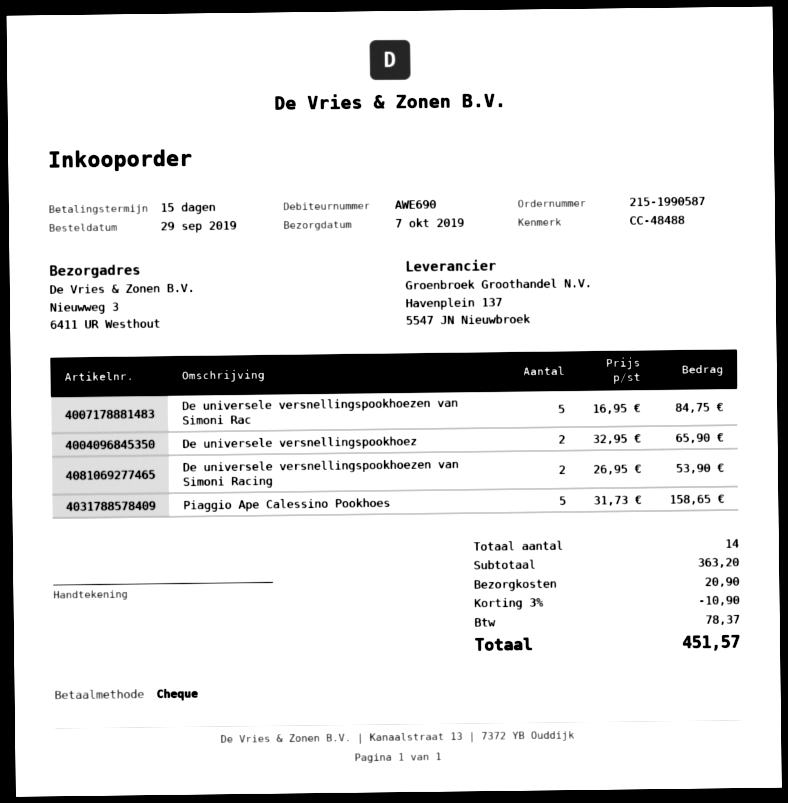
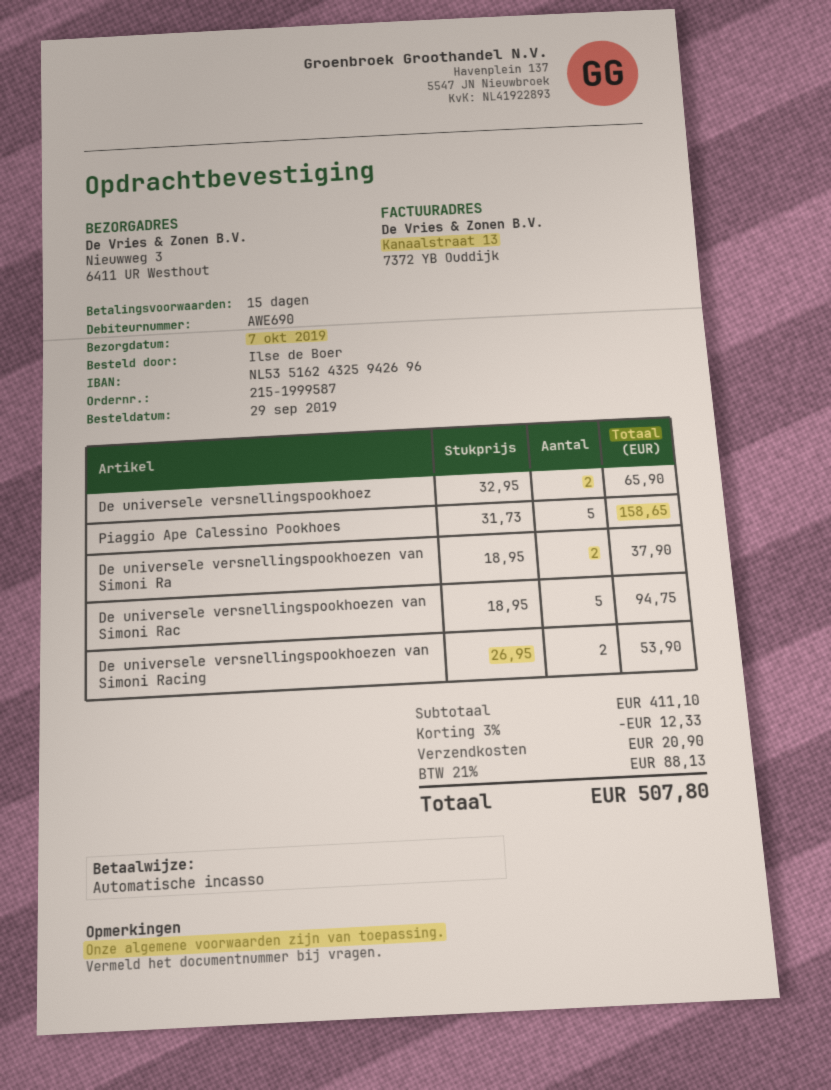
order number: 215-1990587 -> 215-1999587
payment method: cheque -> direct debit
De universele versnellingspookhoezen van Simoni Rac: 5 x 16.95 = 84.75 -> 5 x 18.95 = 94.75
De universele versnellingspookhoezen van Simoni Ra: none -> 2 x 18.95 = 37.90
subtotal: 363.20 -> 411.10
discount: 3% = 10.90 -> 3% = 12.33
tax: 78.37 -> 88.13
total: 451.57 -> 507.80

